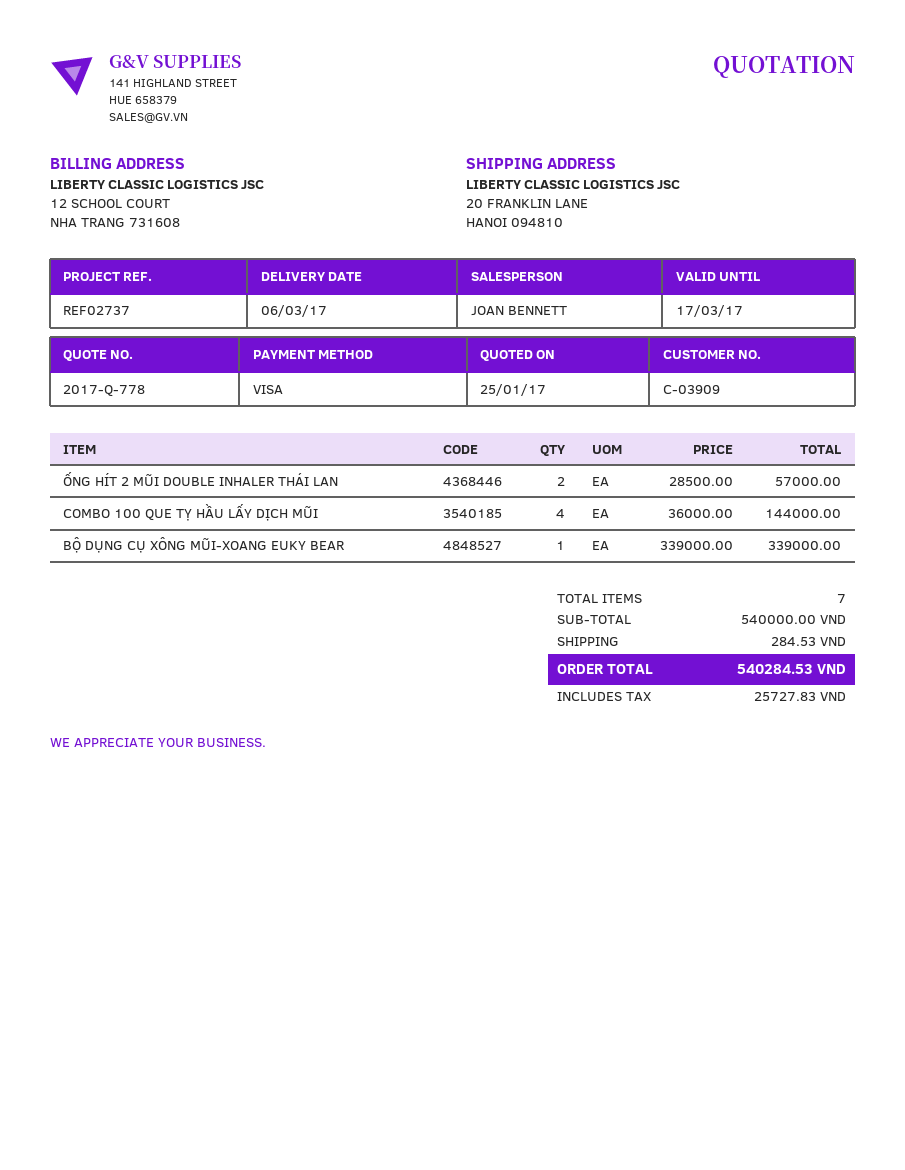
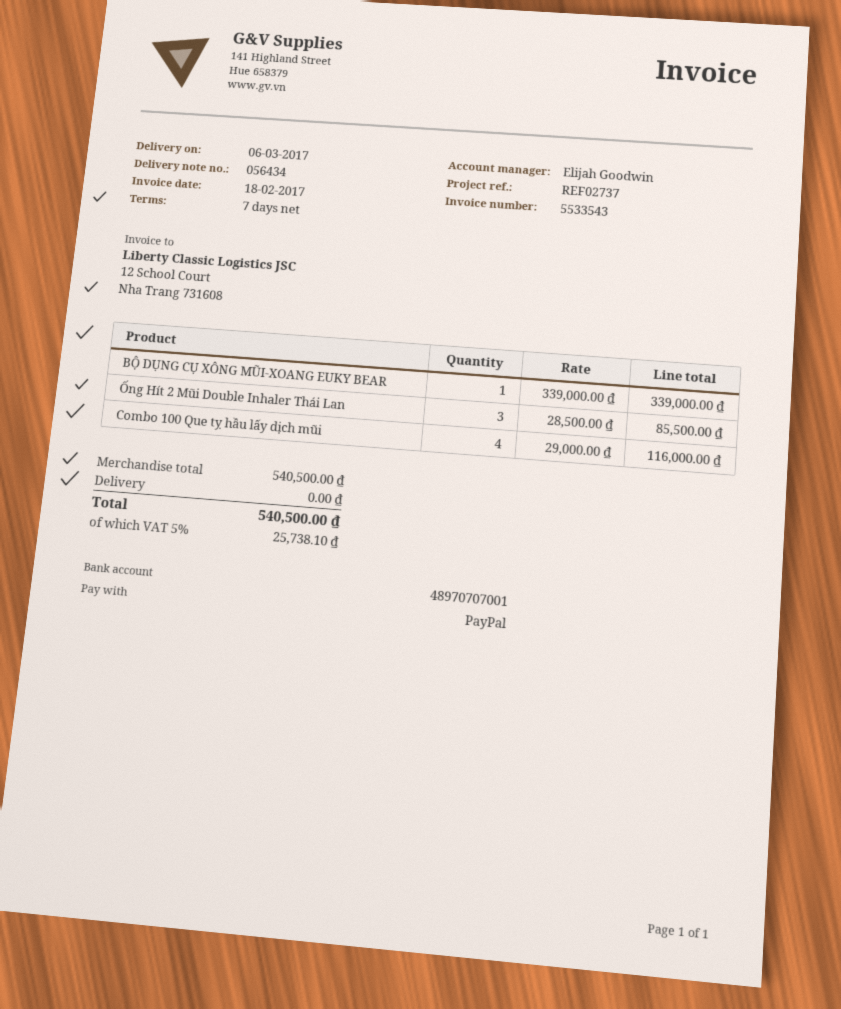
sales rep: JOAN BENNETT -> Elijah Goodwin
payment method: Visa -> PayPal
ỐNG HÍT 2 MŨI DOUBLE INHALER THÁI LAN: 2 x 28500.00 = 57000.00 -> 3 x 28500.00 = 85500.00
COMBO 100 QUE TỴ HẦU LẤY DỊCH MŨI: 4 x 36000.00 = 144000.00 -> 4 x 29000.00 = 116000.00
subtotal: 540000.00 -> 540500.00
shipping: 284.53 -> 0.00
tax: 25727.83 -> 25738.10
total: 540284.53 -> 540500.00

